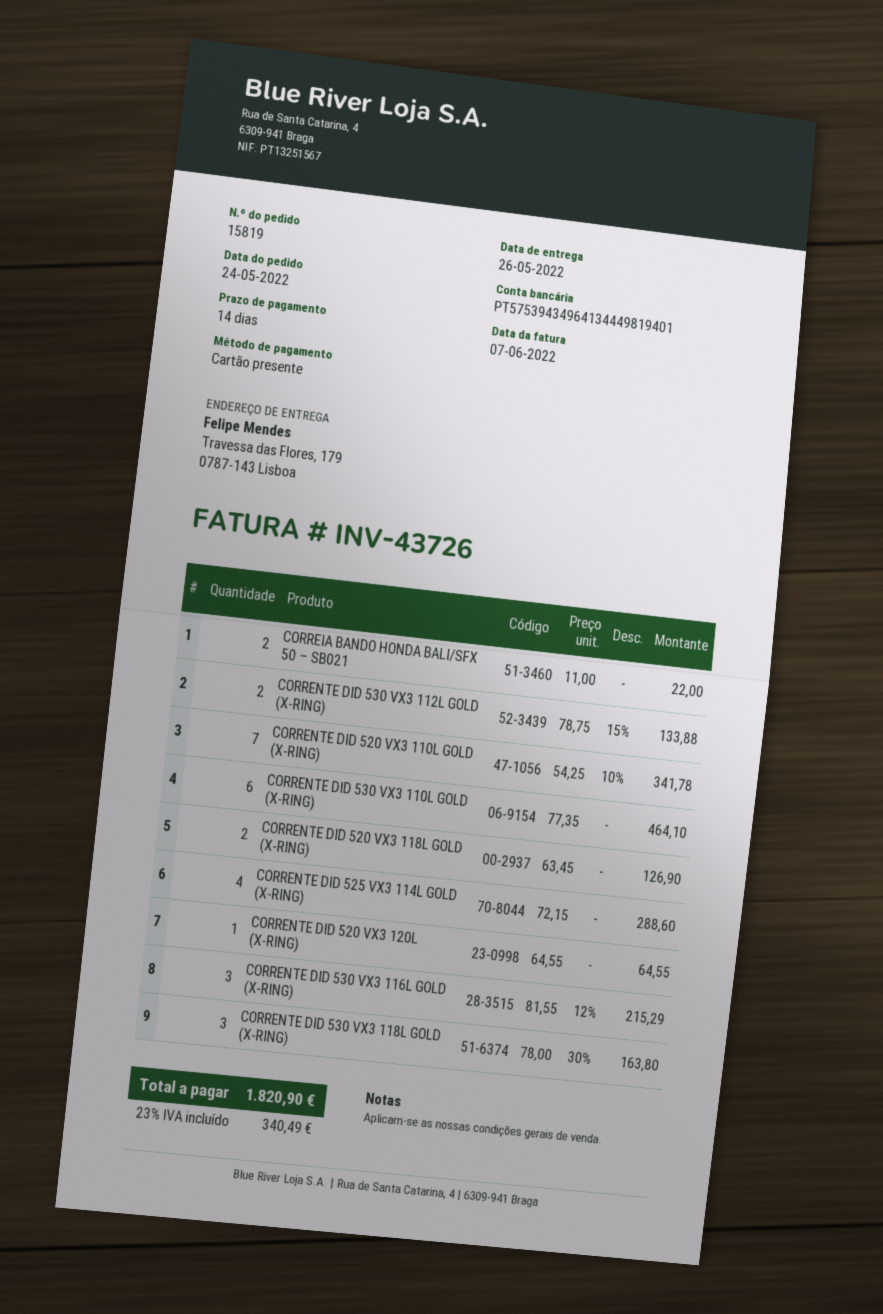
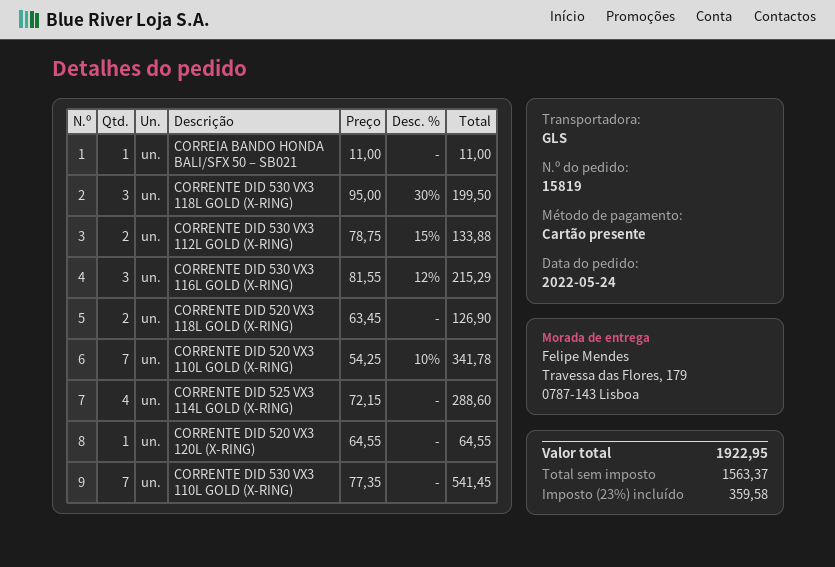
CORREIA BANDO HONDA BALI/SFX 50 – SB021: 2 x 11.00 = 22.00 -> 1 x 11.00 = 11.00
CORRENTE DID 530 VX3 110L GOLD (X-RING): 6 x 77.35 = 464.10 -> 7 x 77.35 = 541.45
CORRENTE DID 530 VX3 118L GOLD (X-RING): 3 x 78.00 - 30% = 163.80 -> 3 x 95.00 - 30% = 199.50
tax: 23% = 340.49 -> 23% = 359.58
total: 1820.90 -> 1922.95

